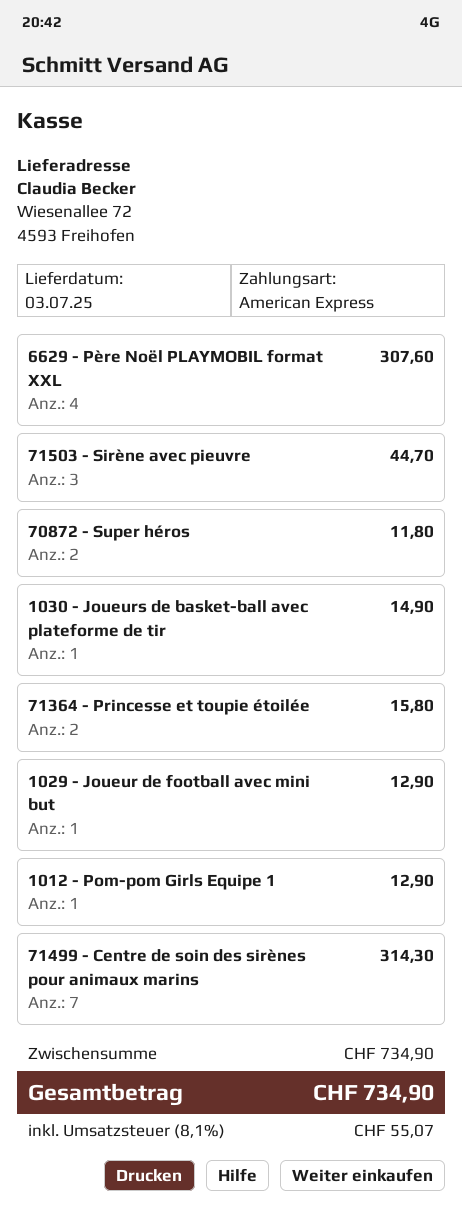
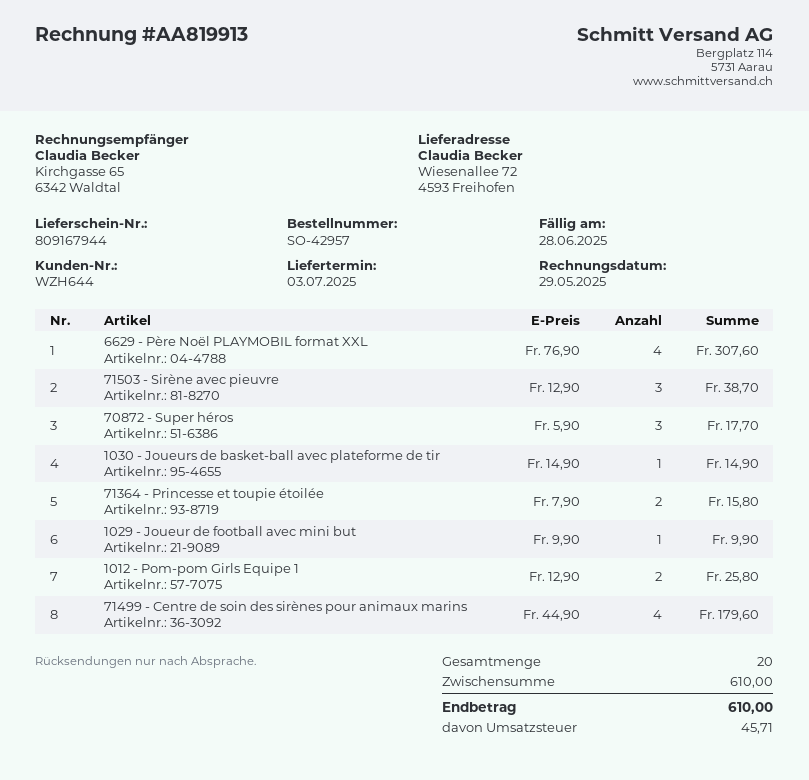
71503 - Sirène avec pieuvre: 3 for 44.70 -> 3 for 38.70
70872 - Super héros: 2 for 11.80 -> 3 for 17.70
1029 - Joueur de football avec mini but: 1 for 12.90 -> 1 for 9.90
1012 - Pom-pom Girls Equipe 1: 1 for 12.90 -> 2 for 25.80
71499 - Centre de soin des sirènes pour animaux marins: 7 for 314.30 -> 4 for 179.60
subtotal: 734.90 -> 610.00
tax: 55.07 -> 45.71
total: 734.90 -> 610.00

